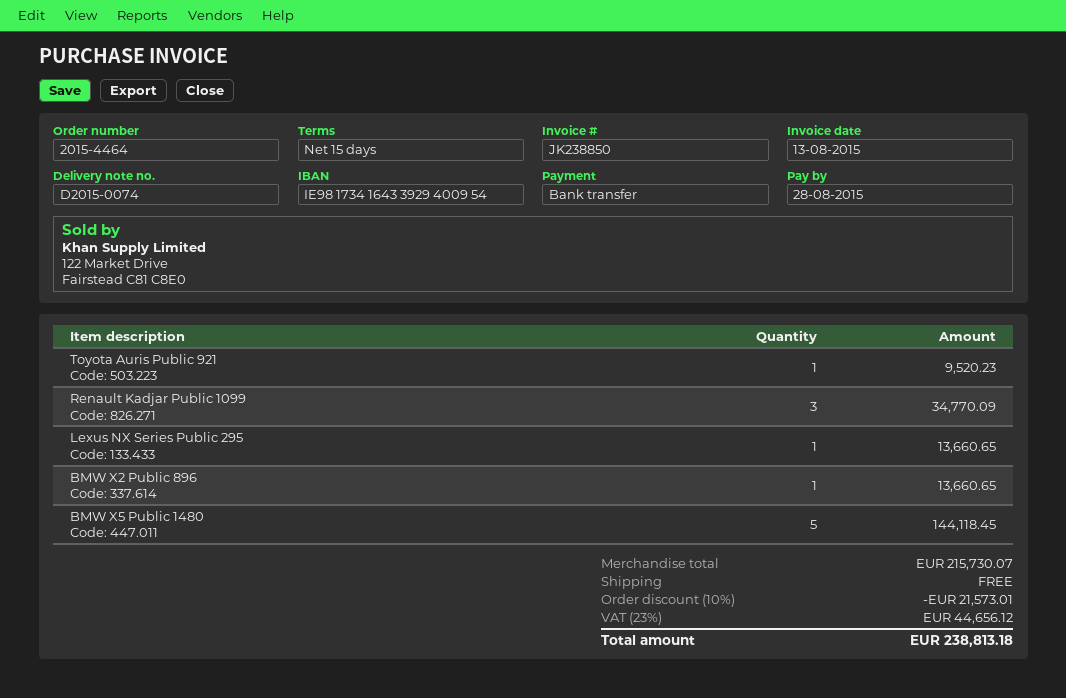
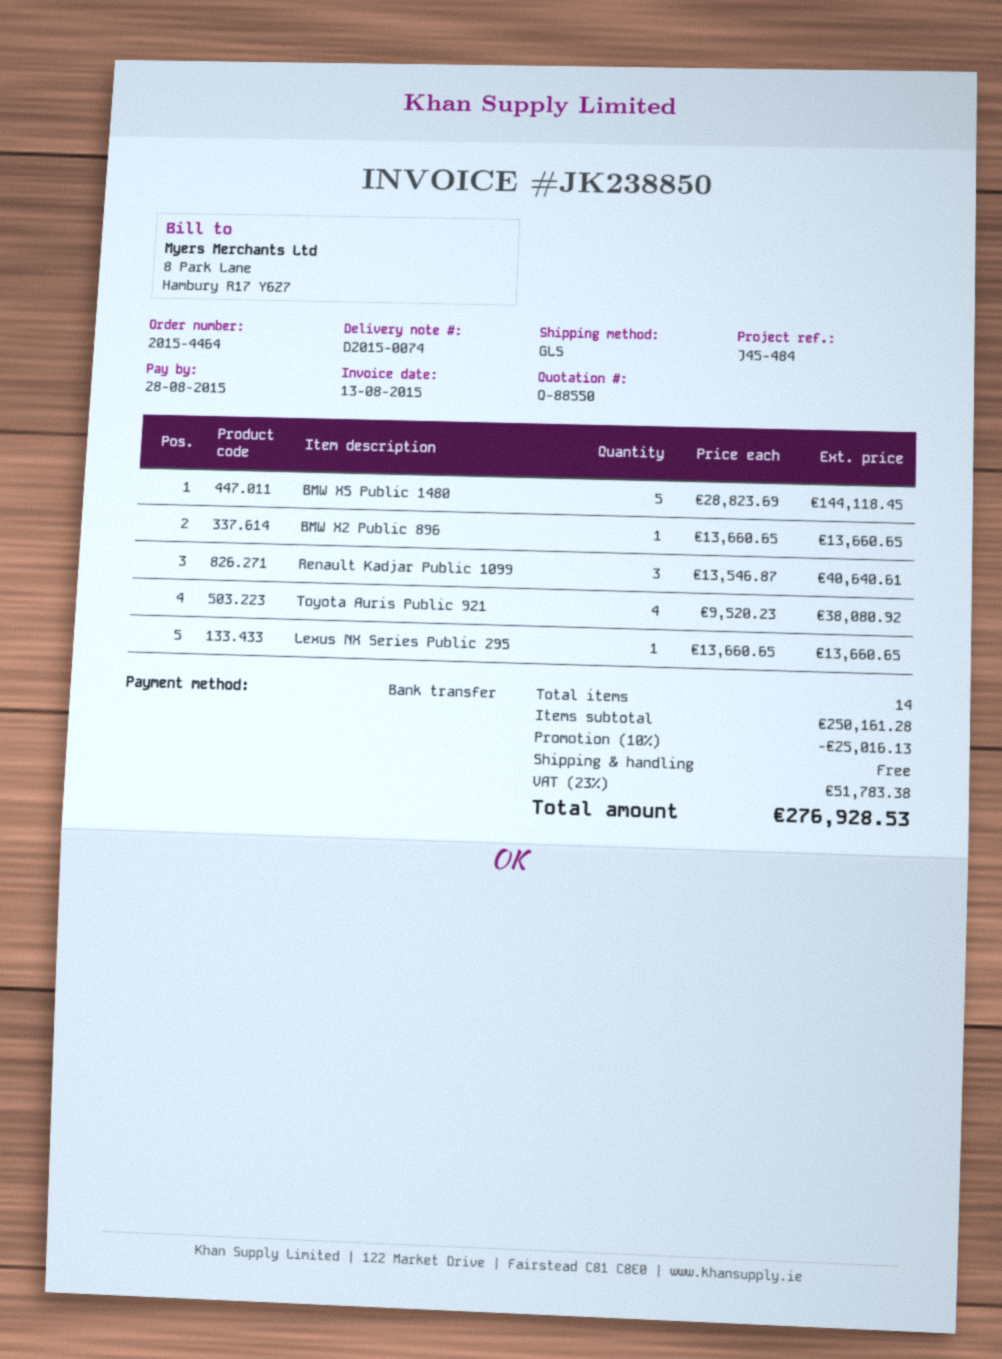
Toyota Auris Public 921: 1 for 9520.23 -> 4 for 38080.92
Renault Kadjar Public 1099: 3 for 34770.09 -> 3 for 40640.61
subtotal: 215730.07 -> 250161.28
discount: 10% = 21573.01 -> 10% = 25016.13
tax: 23% = 44656.12 -> 23% = 51783.38
total: 238813.18 -> 276928.53

